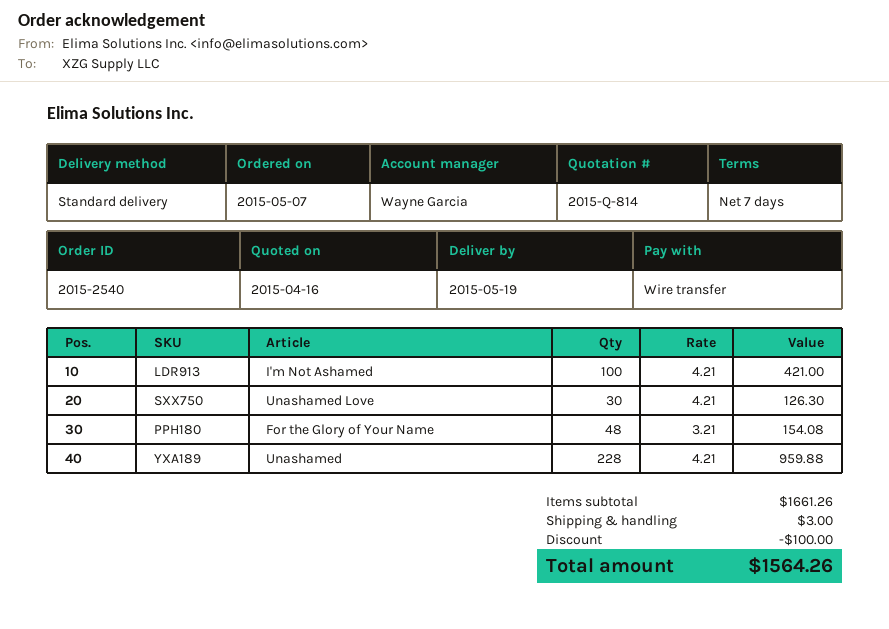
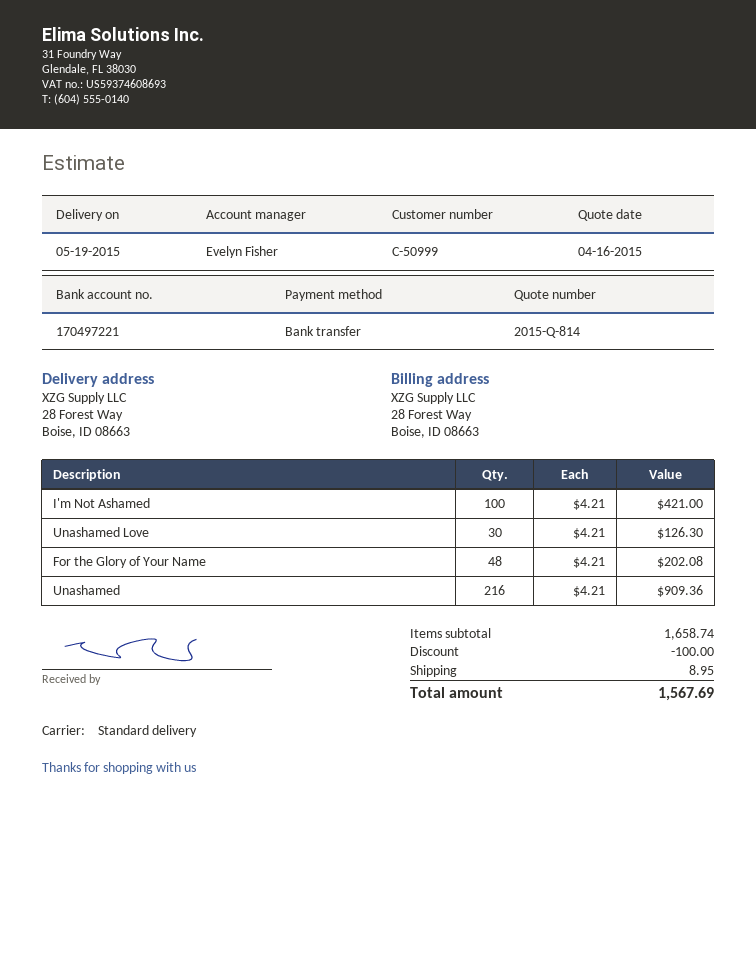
sales rep: Wayne Garcia -> Evelyn Fisher
For the Glory of Your Name: 48 x 3.21 = 154.08 -> 48 x 4.21 = 202.08
Unashamed: 228 x 4.21 = 959.88 -> 216 x 4.21 = 909.36
subtotal: 1661.26 -> 1658.74
shipping: 3.00 -> 8.95
total: 1564.26 -> 1567.69

